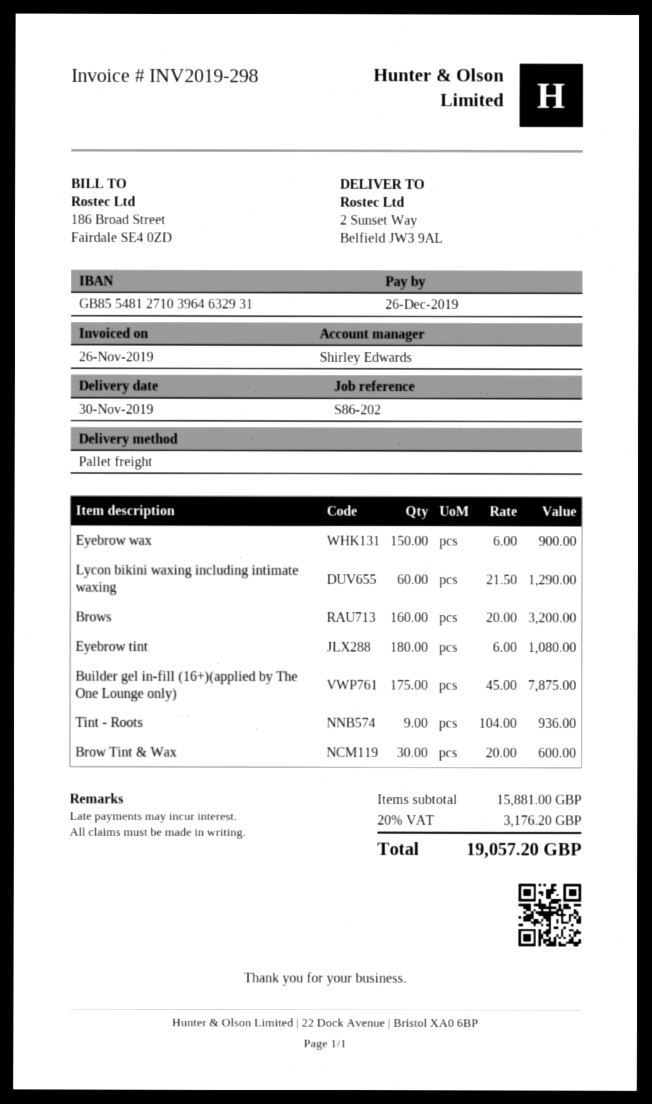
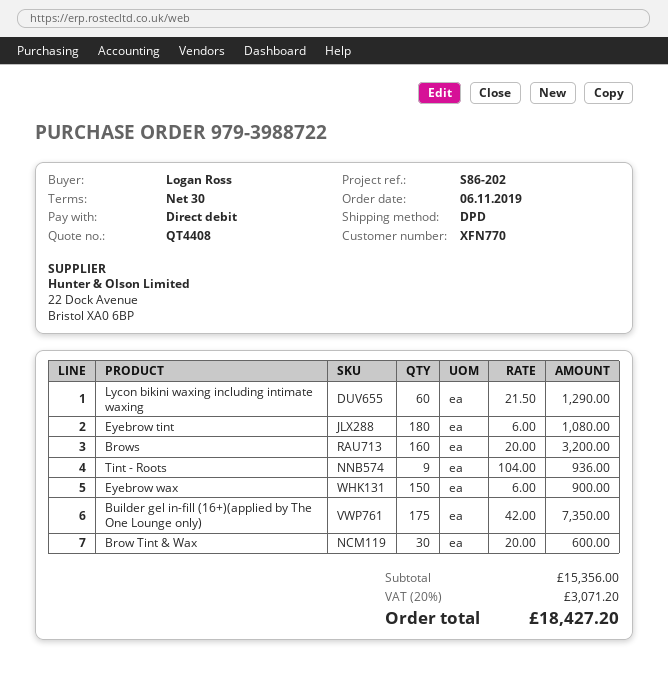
shipping method: pallet freight -> DPD
Builder gel in-fill (16+)(applied by The One Lounge only): 175 x 45.00 = 7875.00 -> 175 x 42.00 = 7350.00
subtotal: 15881.00 -> 15356.00
tax: 20% = 3176.20 -> 20% = 3071.20
total: 19057.20 -> 18427.20

